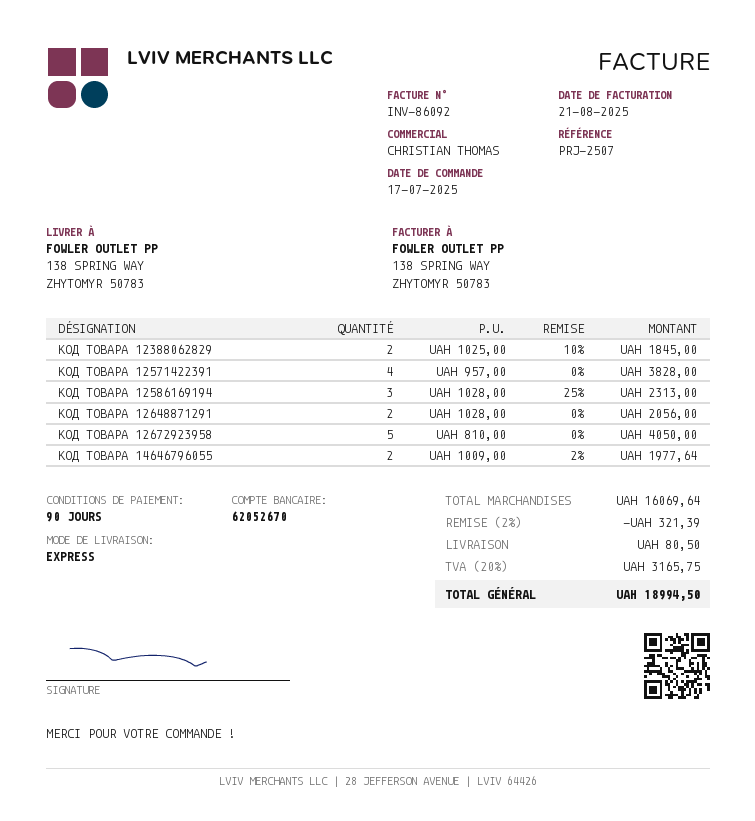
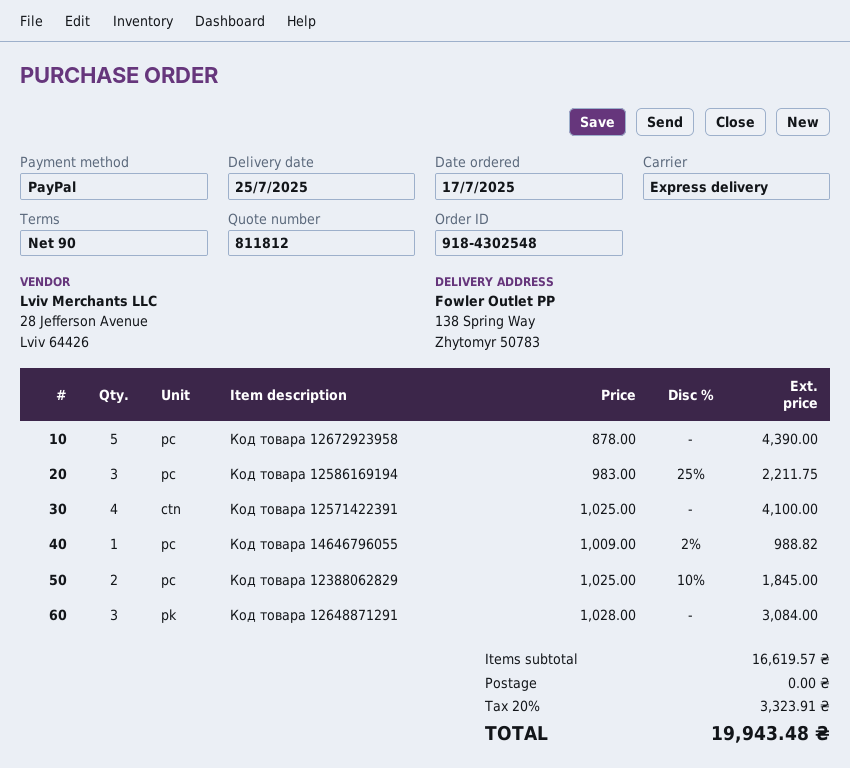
КОД ТОВАРА 12571422391: 4 x 957.00 = 3828.00 -> 4 x 1025.00 = 4100.00
КОД ТОВАРА 12586169194: 3 x 1028.00 - 25% = 2313.00 -> 3 x 983.00 - 25% = 2211.75
КОД ТОВАРА 12648871291: 2 x 1028.00 = 2056.00 -> 3 x 1028.00 = 3084.00
КОД ТОВАРА 12672923958: 5 x 810.00 = 4050.00 -> 5 x 878.00 = 4390.00
КОД ТОВАРА 14646796055: 2 x 1009.00 - 2% = 1977.64 -> 1 x 1009.00 - 2% = 988.82
subtotal: 16069.64 -> 16619.57
discount: 2% = 321.39 -> none
shipping: 80.50 -> 0.00
tax: 20% = 3165.75 -> 20% = 3323.91
total: 18994.50 -> 19943.48

